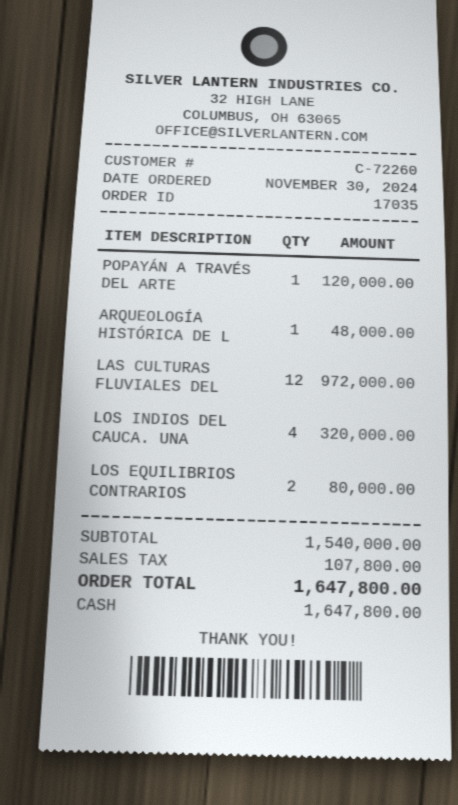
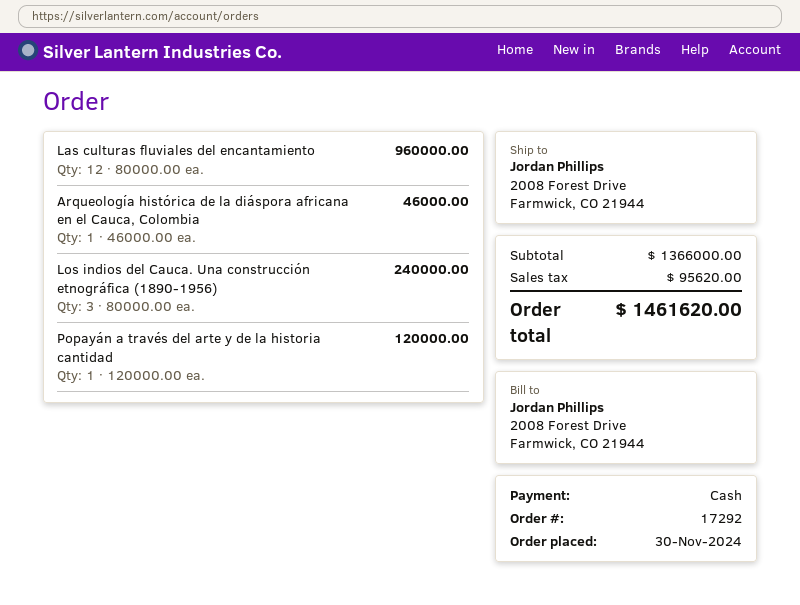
order number: 17035 -> 17292
ARQUEOLOGÍA HISTÓRICA DE L: 1 for 48000.00 -> 1 for 46000.00
LAS CULTURAS FLUVIALES DEL: 12 for 972000.00 -> 12 for 960000.00
LOS INDIOS DEL CAUCA. UNA: 4 for 320000.00 -> 3 for 240000.00
LOS EQUILIBRIOS CONTRARIOS: 2 for 80000.00 -> none
subtotal: 1540000.00 -> 1366000.00
tax: 107800.00 -> 95620.00
total: 1647800.00 -> 1461620.00

